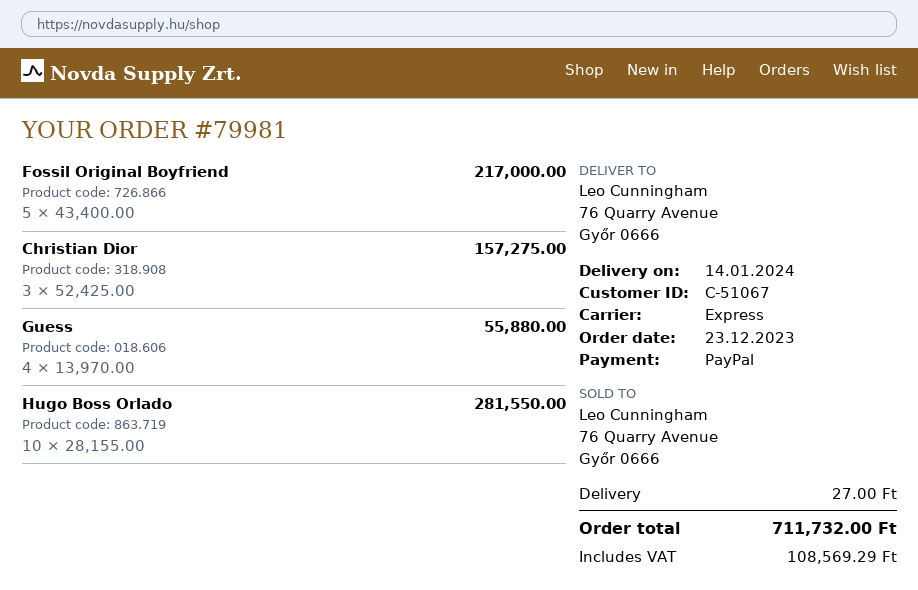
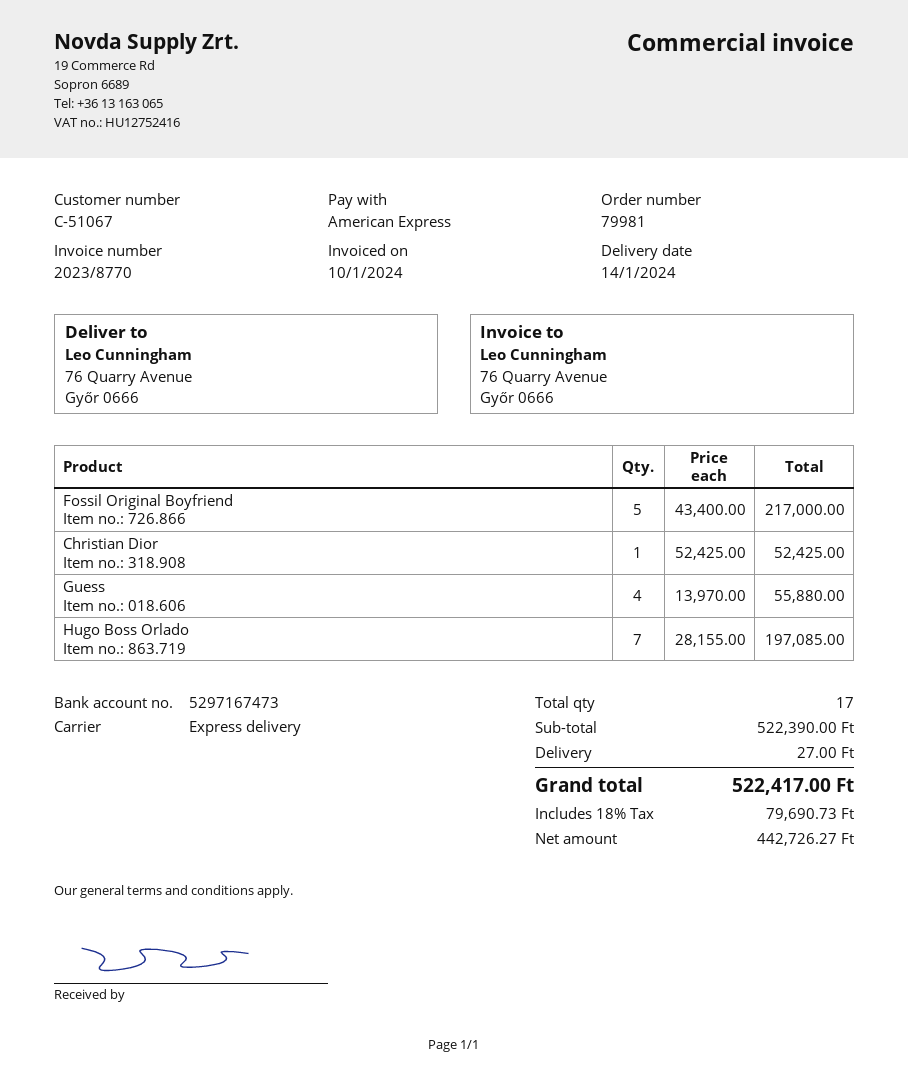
payment method: PayPal -> American Express
Christian Dior: 3 x 52425.00 = 157275.00 -> 1 x 52425.00 = 52425.00
Hugo Boss Orlado: 10 x 28155.00 = 281550.00 -> 7 x 28155.00 = 197085.00
tax: 108569.29 -> 79690.73
total: 711732.00 -> 522417.00

